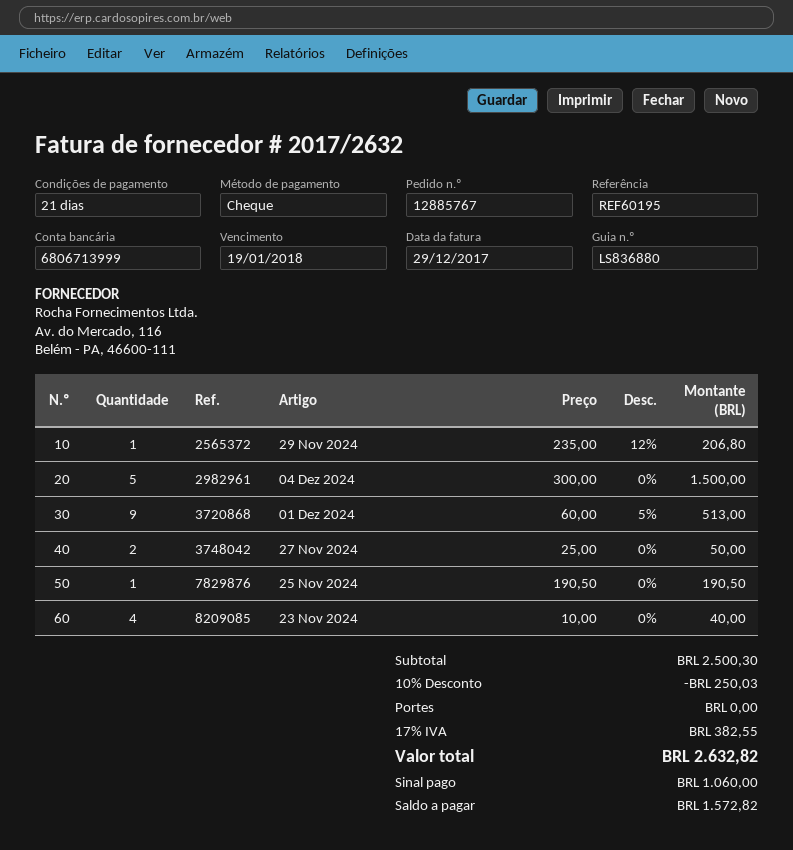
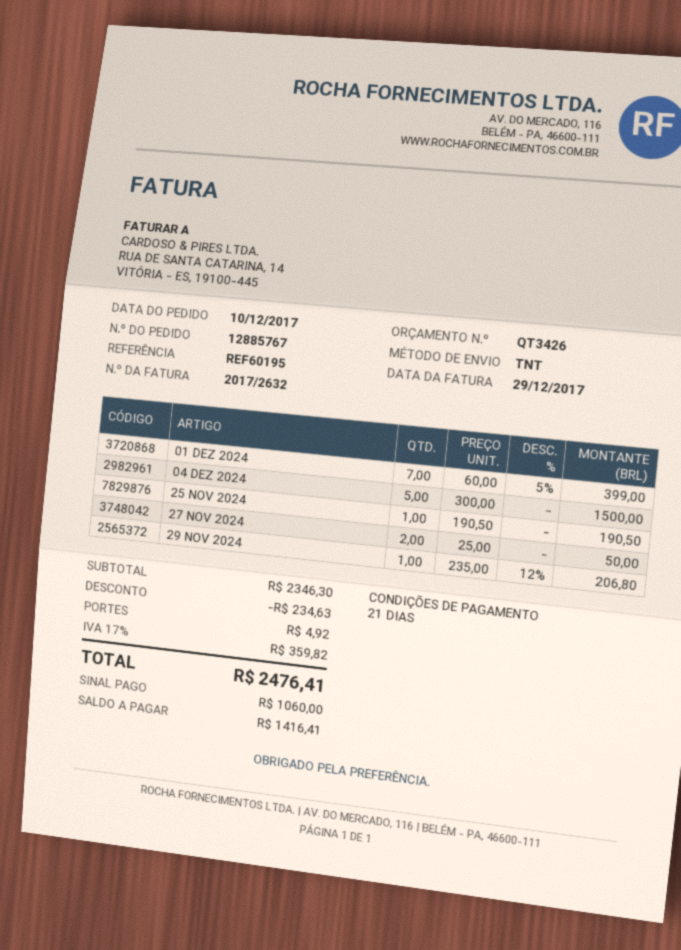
01 Dez 2024: 9 x 60.00 - 5% = 513.00 -> 7 x 60.00 - 5% = 399.00
23 Nov 2024: 4 x 10.00 = 40.00 -> none
subtotal: 2500.30 -> 2346.30
discount: 250.03 -> 234.63
shipping: 0.00 -> 4.92
tax: 17% = 382.55 -> 17% = 359.82
total: 2632.82 -> 2476.41
balance: 1572.82 -> 1416.41

